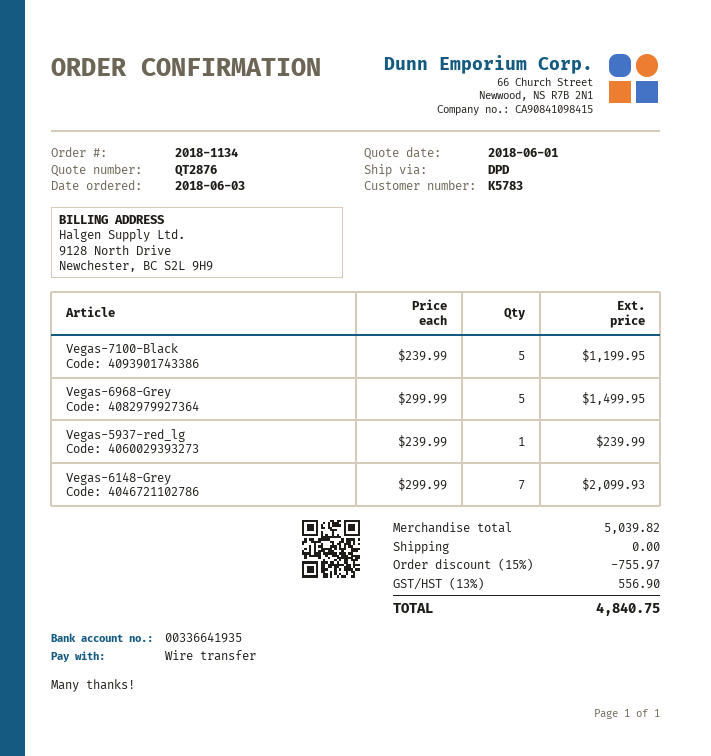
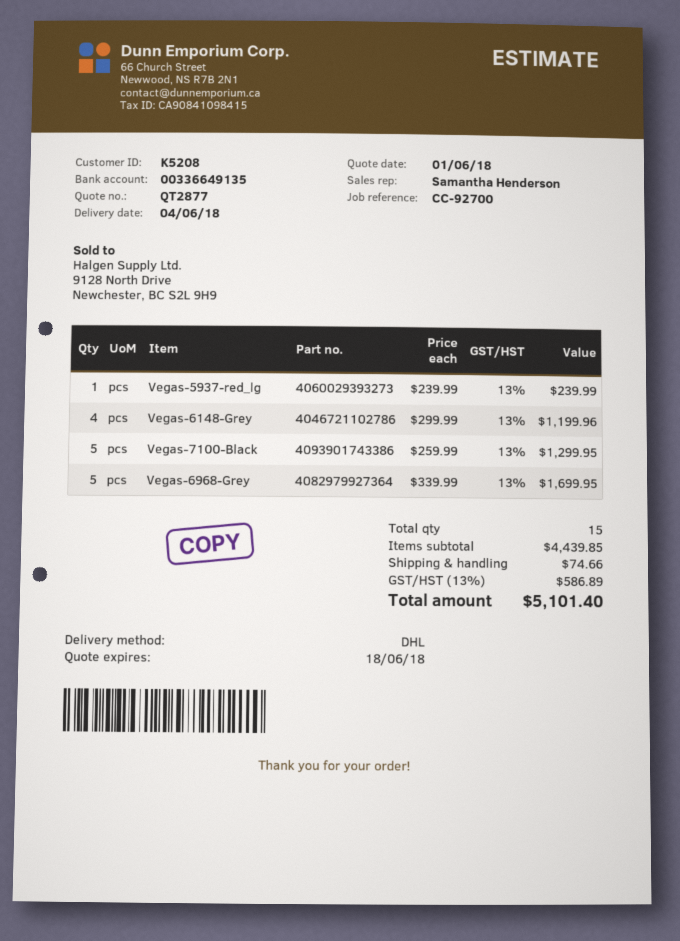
quote number: QT2876 -> QT2877
customer number: K5783 -> K5208
bank account: 00336641935 -> 00336649135
shipping method: DPD -> DHL
Vegas-7100-Black: 5 x 239.99 = 1199.95 -> 5 x 259.99 = 1299.95
Vegas-6968-Grey: 5 x 299.99 = 1499.95 -> 5 x 339.99 = 1699.95
Vegas-6148-Grey: 7 x 299.99 = 2099.93 -> 4 x 299.99 = 1199.96
subtotal: 5039.82 -> 4439.85
discount: 15% = 755.97 -> none
shipping: 0.00 -> 74.66
tax: 13% = 556.90 -> 13% = 586.89
total: 4840.75 -> 5101.40

